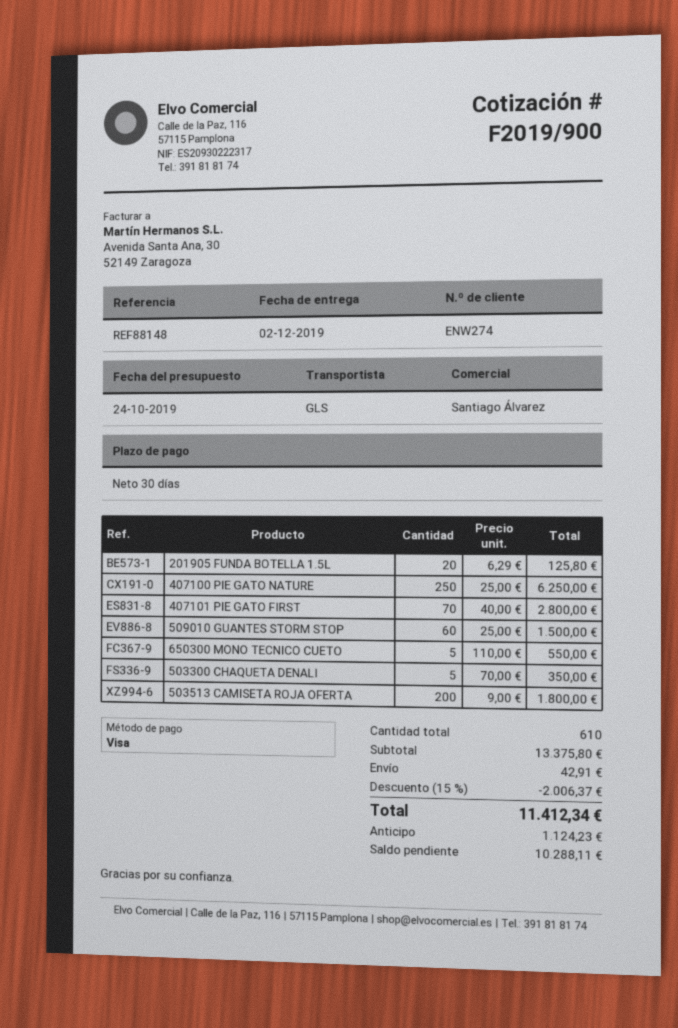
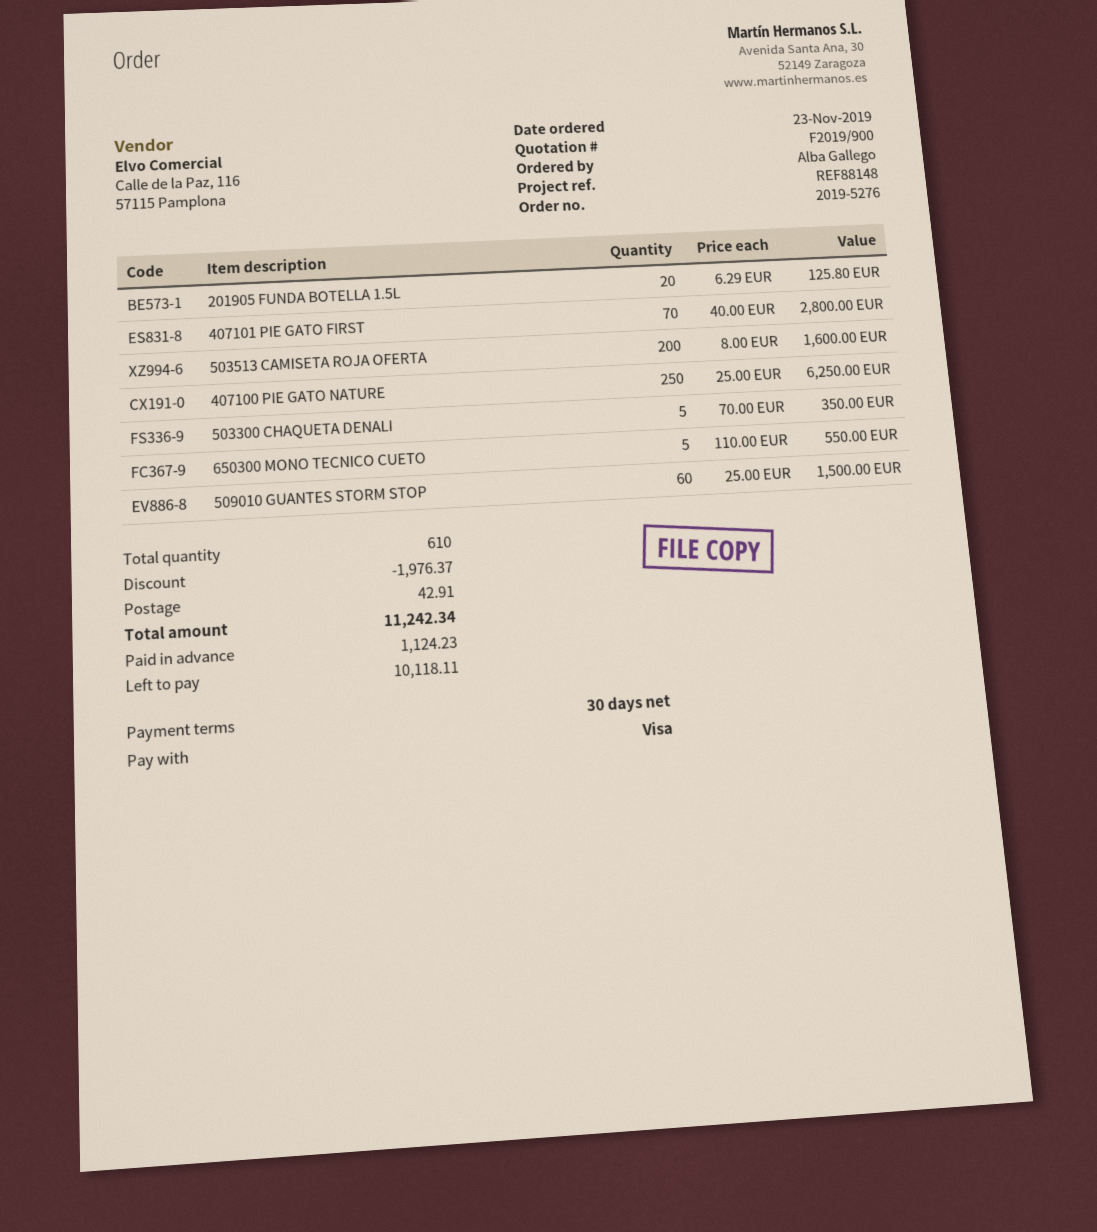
503513 CAMISETA ROJA OFERTA: 200 x 9.00 = 1800.00 -> 200 x 8.00 = 1600.00
discount: 2006.37 -> 1976.37
total: 11412.34 -> 11242.34
balance: 10288.11 -> 10118.11

